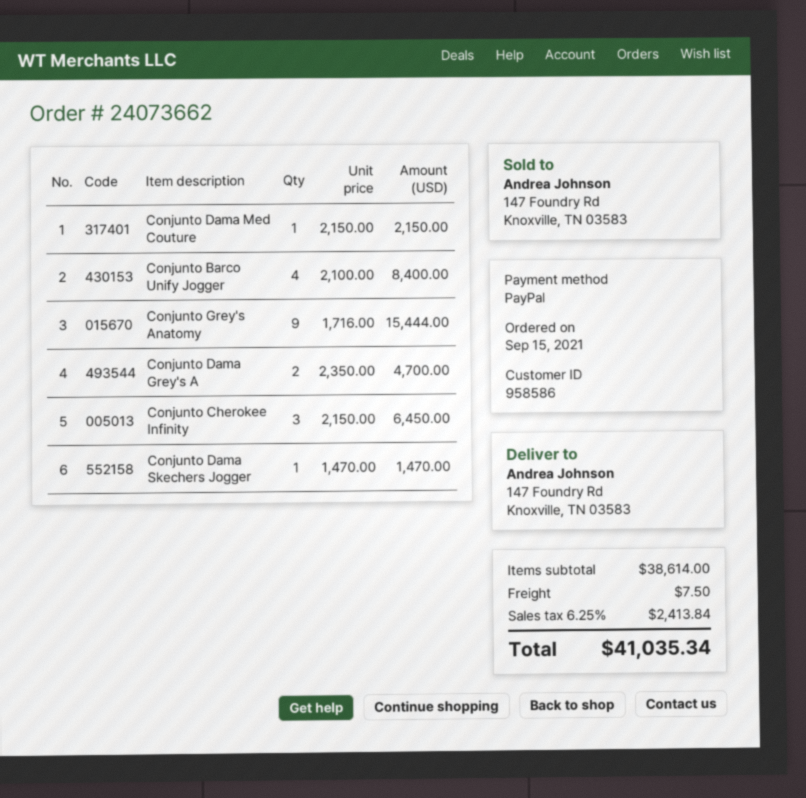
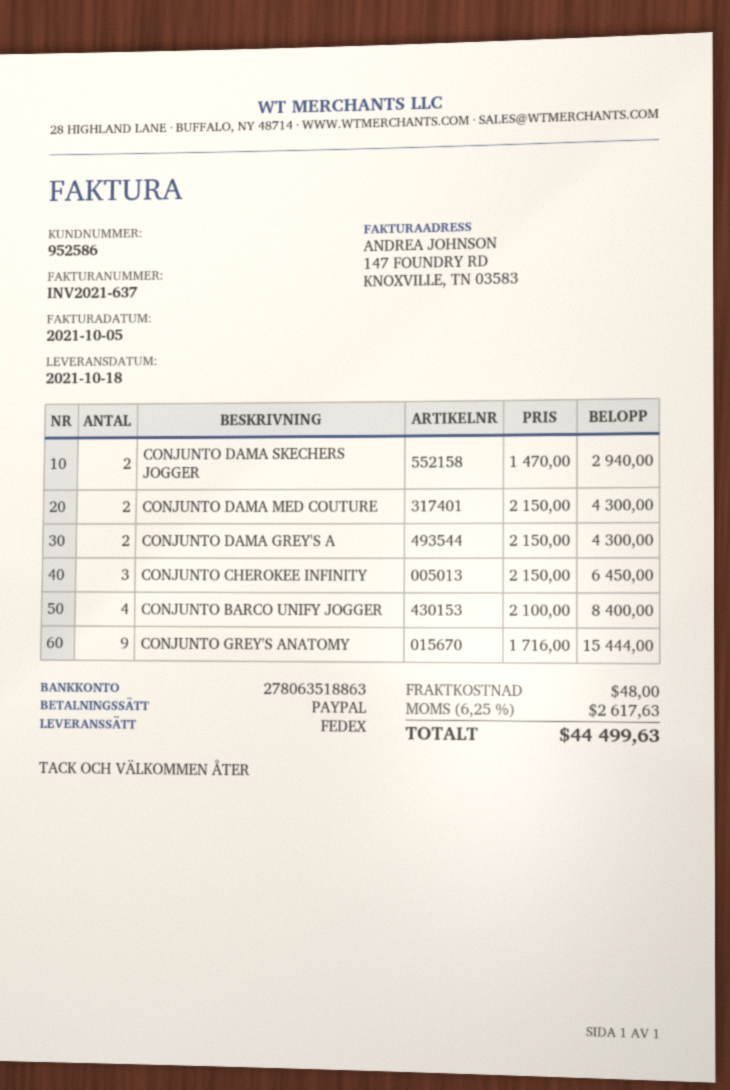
customer number: 958586 -> 952586
Conjunto Dama Med Couture: 1 x 2150.00 = 2150.00 -> 2 x 2150.00 = 4300.00
Conjunto Dama Grey's A: 2 x 2350.00 = 4700.00 -> 2 x 2150.00 = 4300.00
Conjunto Dama Skechers Jogger: 1 x 1470.00 = 1470.00 -> 2 x 1470.00 = 2940.00
shipping: 7.50 -> 48.00
tax: 6.25% = 2413.84 -> 6.25% = 2617.63
total: 41035.34 -> 44499.63

